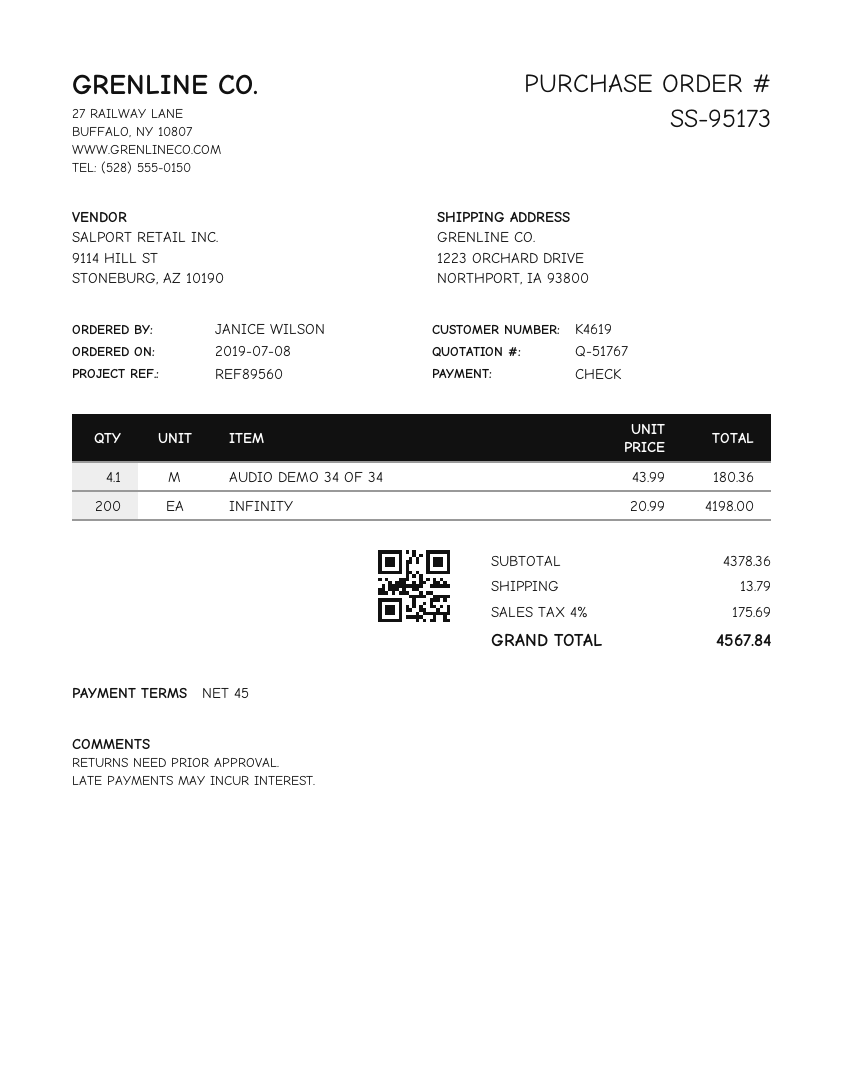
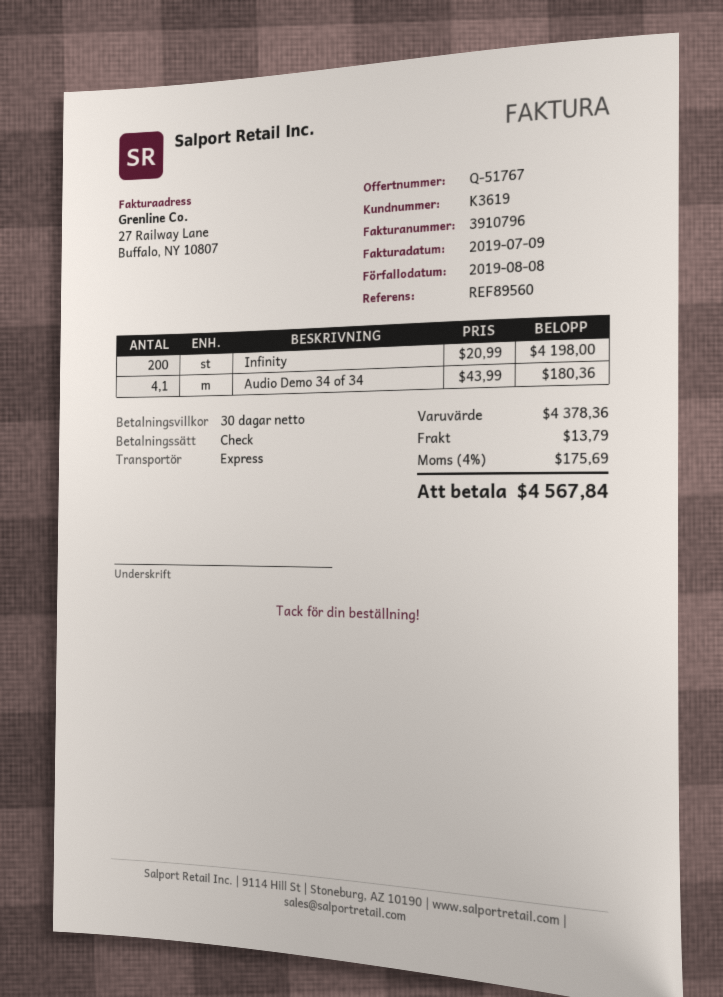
payment terms: 45 days -> 30 days
customer number: K4619 -> K3619

